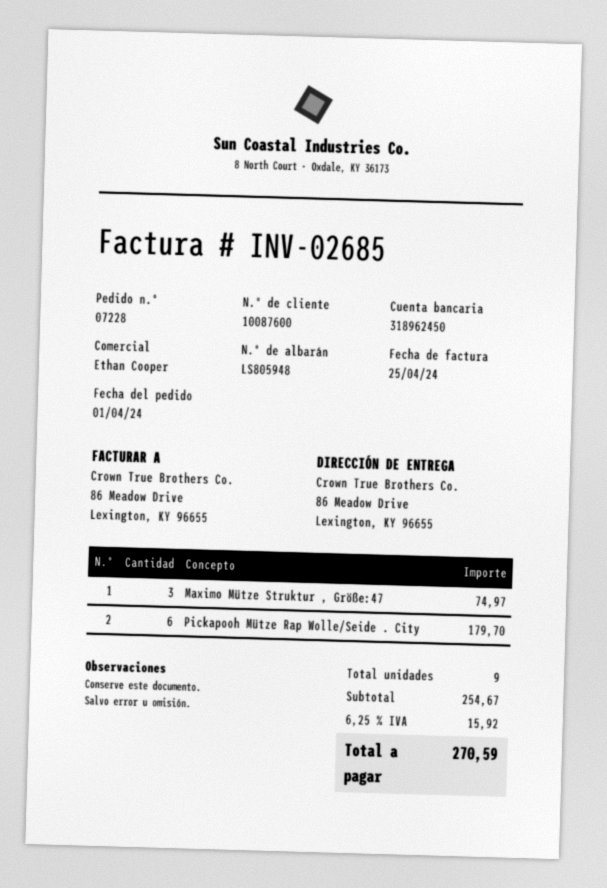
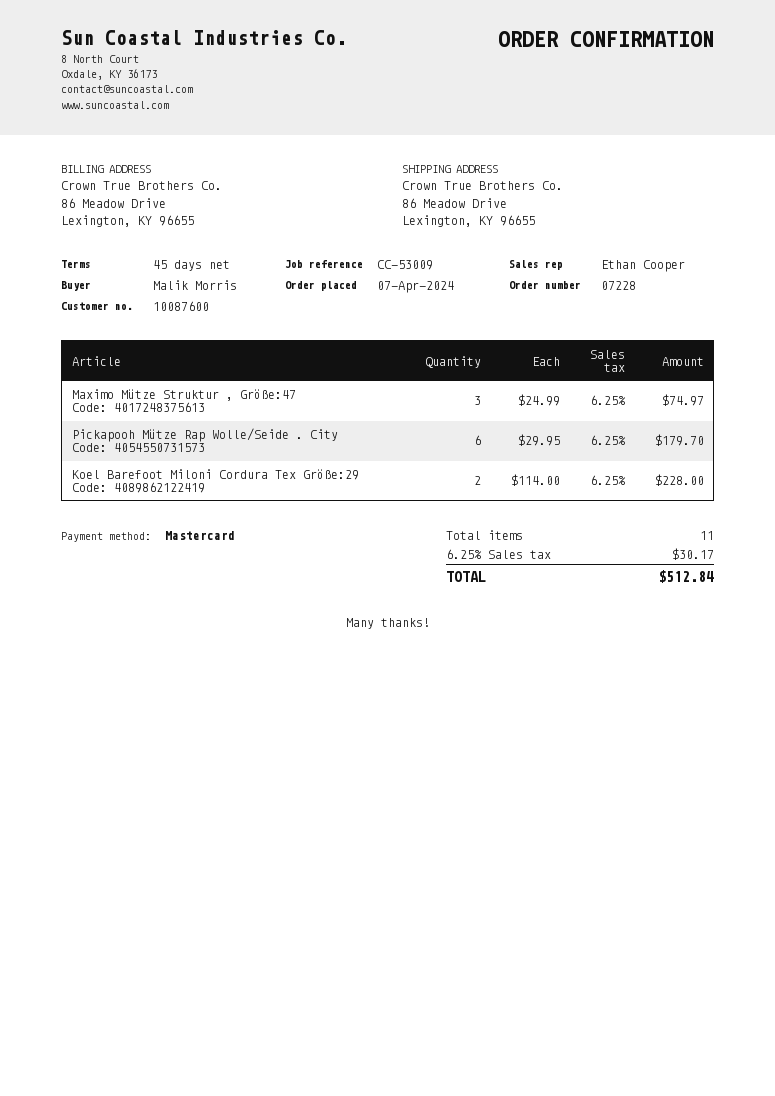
order date: 2024-04-01 -> 2024-04-07
Koel Barefoot Miloni Cordura Tex Größe:29: none -> 2 for 228.00
total quantity: 9 -> 11
tax: 6.25% = 15.92 -> 6.25% = 30.17
total: 270.59 -> 512.84

